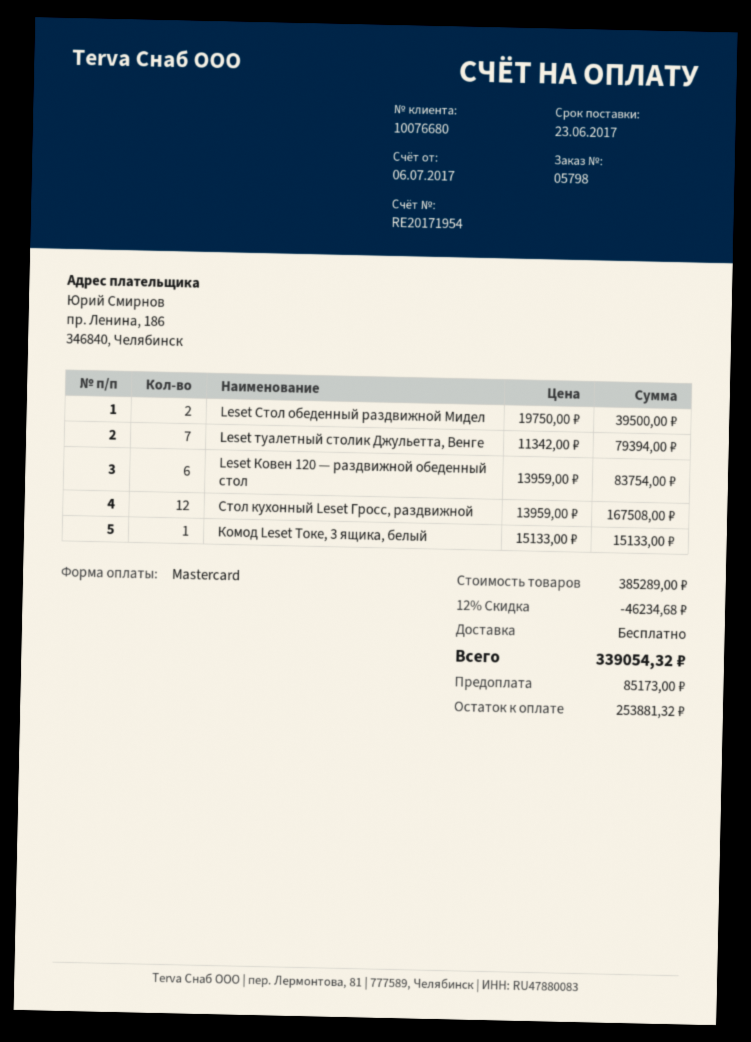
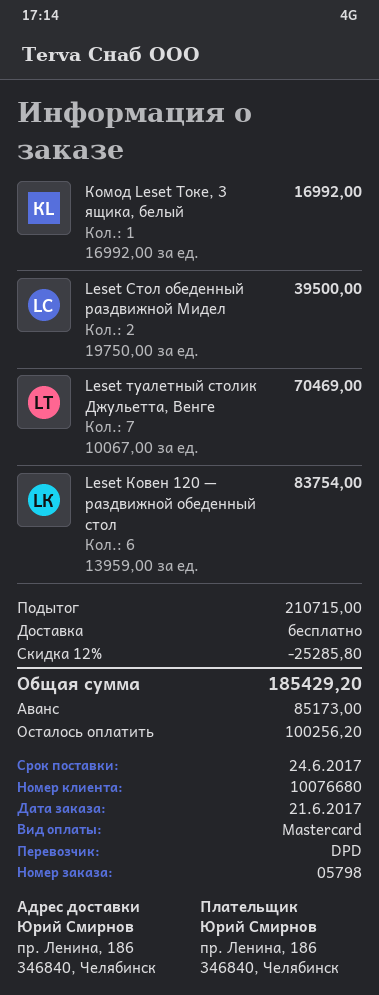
delivery date: 2017-06-23 -> 2017-06-24
Leset туалетный столик Джульетта, Венге: 7 x 11342.00 = 79394.00 -> 7 x 10067.00 = 70469.00
Стол кухонный Leset Гросс, раздвижной: 12 x 13959.00 = 167508.00 -> none
Комод Leset Токе, 3 ящика, белый: 1 x 15133.00 = 15133.00 -> 1 x 16992.00 = 16992.00
subtotal: 385289.00 -> 210715.00
discount: 12% = 46234.68 -> 12% = 25285.80
total: 339054.32 -> 185429.20
balance: 253881.32 -> 100256.20

